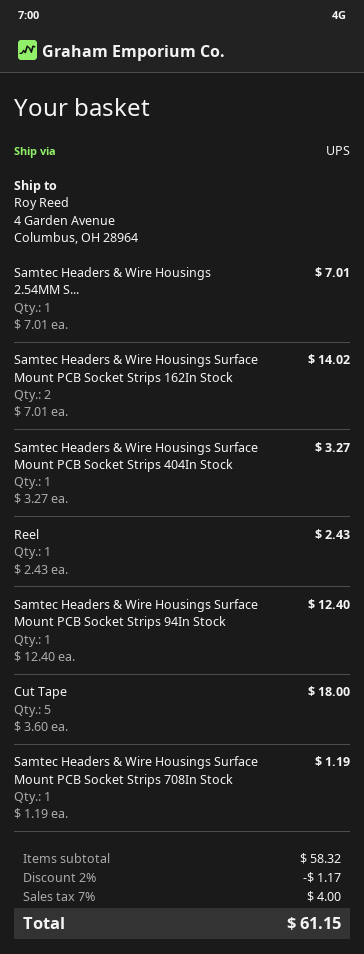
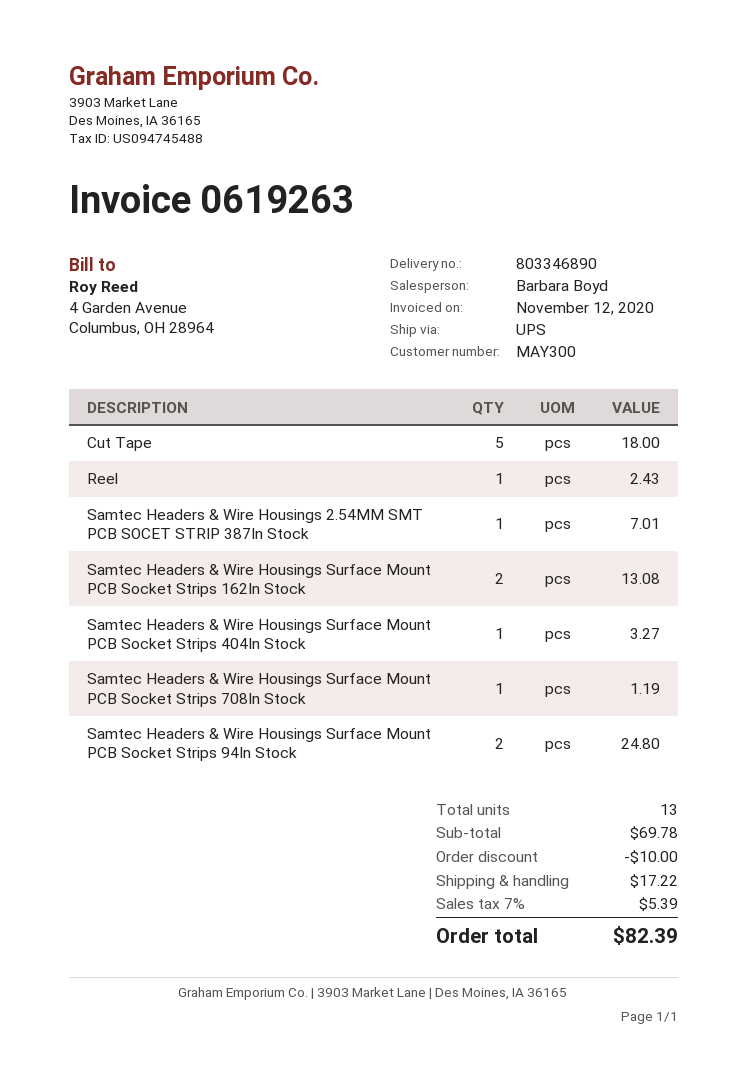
Samtec Headers & Wire Housings Surface Mount PCB Socket Strips 162In Stock: 2 for 14.02 -> 2 for 13.08
Samtec Headers & Wire Housings Surface Mount PCB Socket Strips 94In Stock: 1 for 12.40 -> 2 for 24.80
subtotal: 58.32 -> 69.78
discount: 1.17 -> 10.00
shipping: none -> 17.22
tax: 7% = 4.00 -> 7% = 5.39
total: 61.15 -> 82.39

